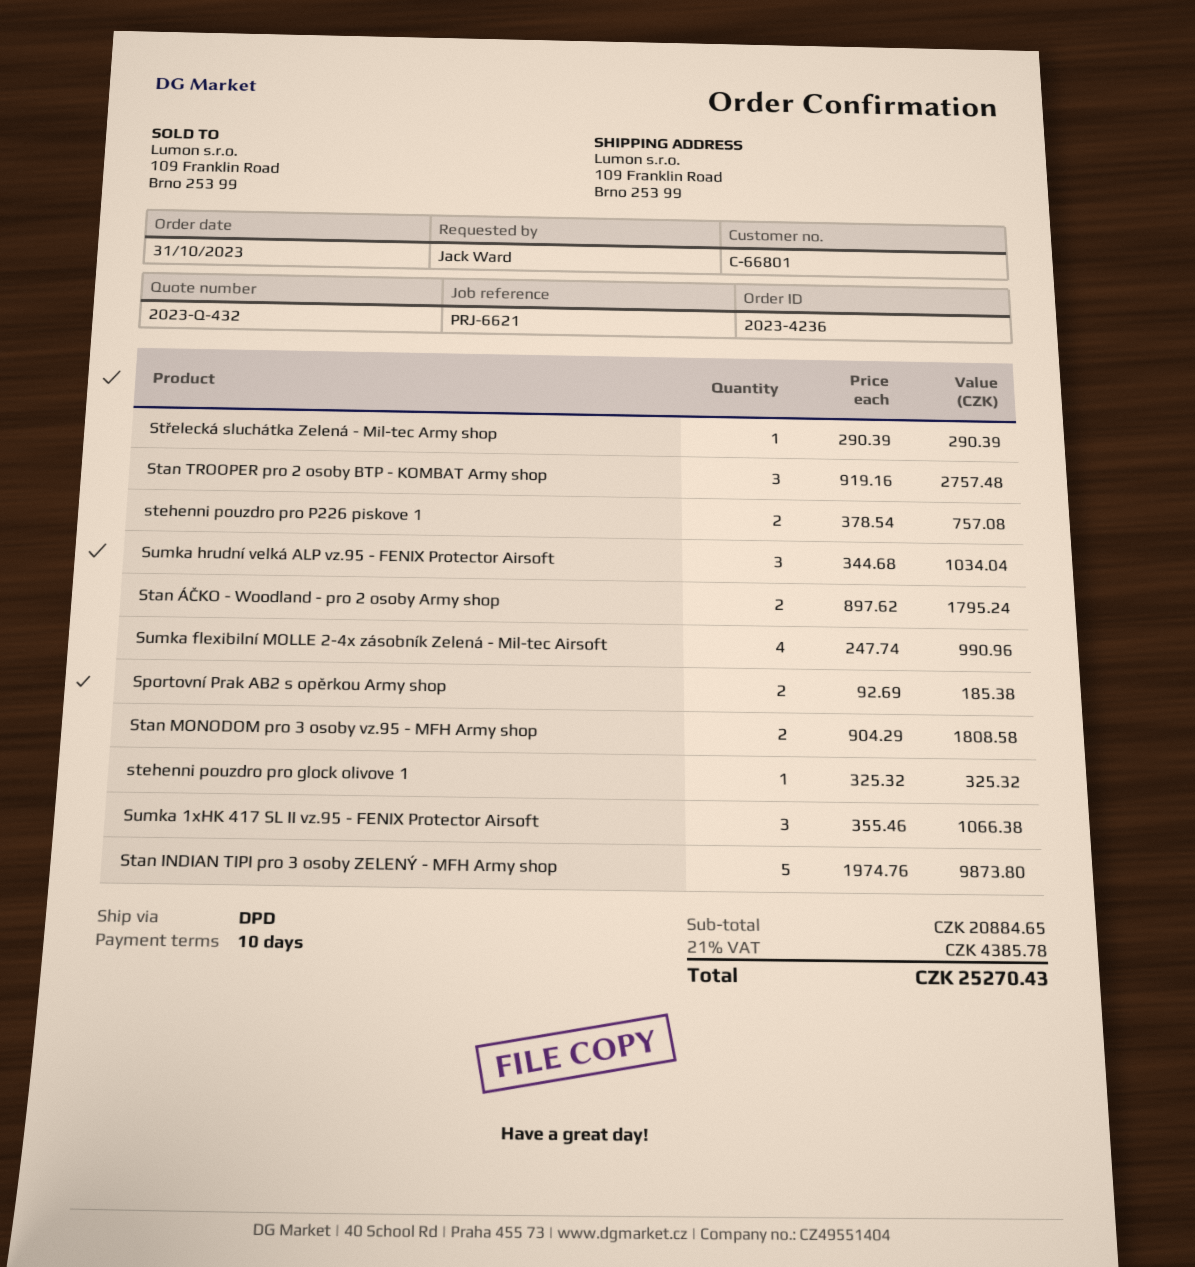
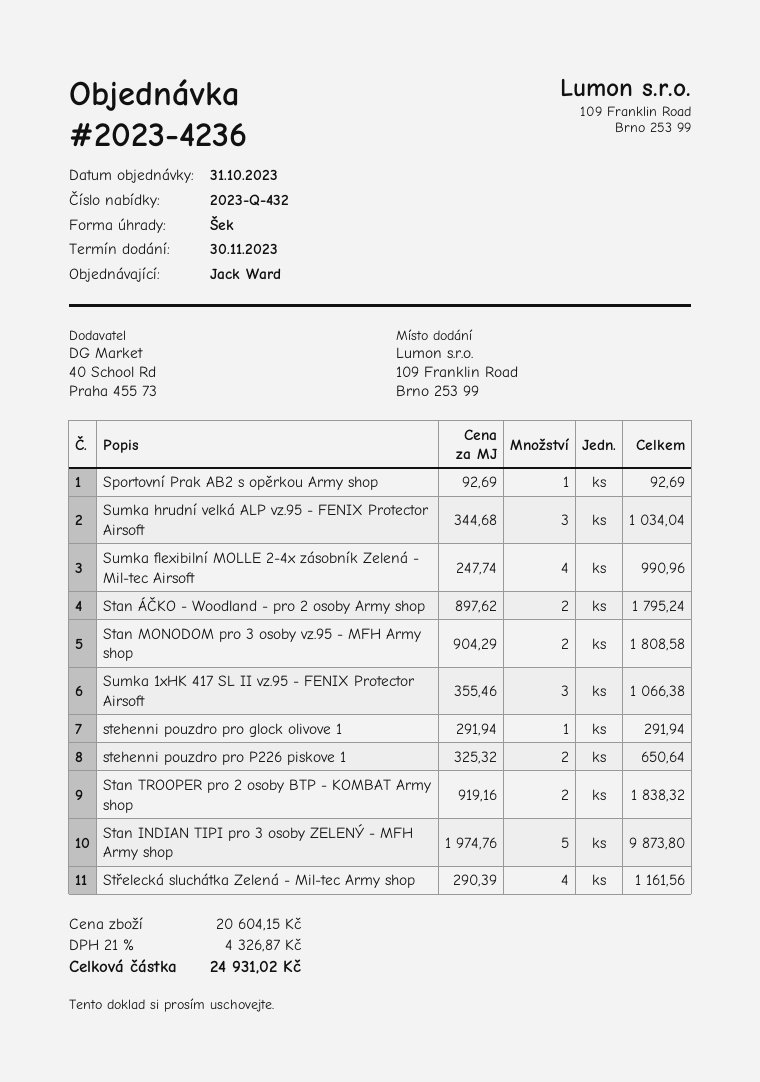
Střelecká sluchátka Zelená - Mil-tec Army shop: 1 x 290.39 = 290.39 -> 4 x 290.39 = 1161.56
Stan TROOPER pro 2 osoby BTP - KOMBAT Army shop: 3 x 919.16 = 2757.48 -> 2 x 919.16 = 1838.32
stehenni pouzdro pro P226 piskove 1: 2 x 378.54 = 757.08 -> 2 x 325.32 = 650.64
Sportovní Prak AB2 s opěrkou Army shop: 2 x 92.69 = 185.38 -> 1 x 92.69 = 92.69
stehenni pouzdro pro glock olivove 1: 1 x 325.32 = 325.32 -> 1 x 291.94 = 291.94
subtotal: 20884.65 -> 20604.15
tax: 21% = 4385.78 -> 21% = 4326.87
total: 25270.43 -> 24931.02

